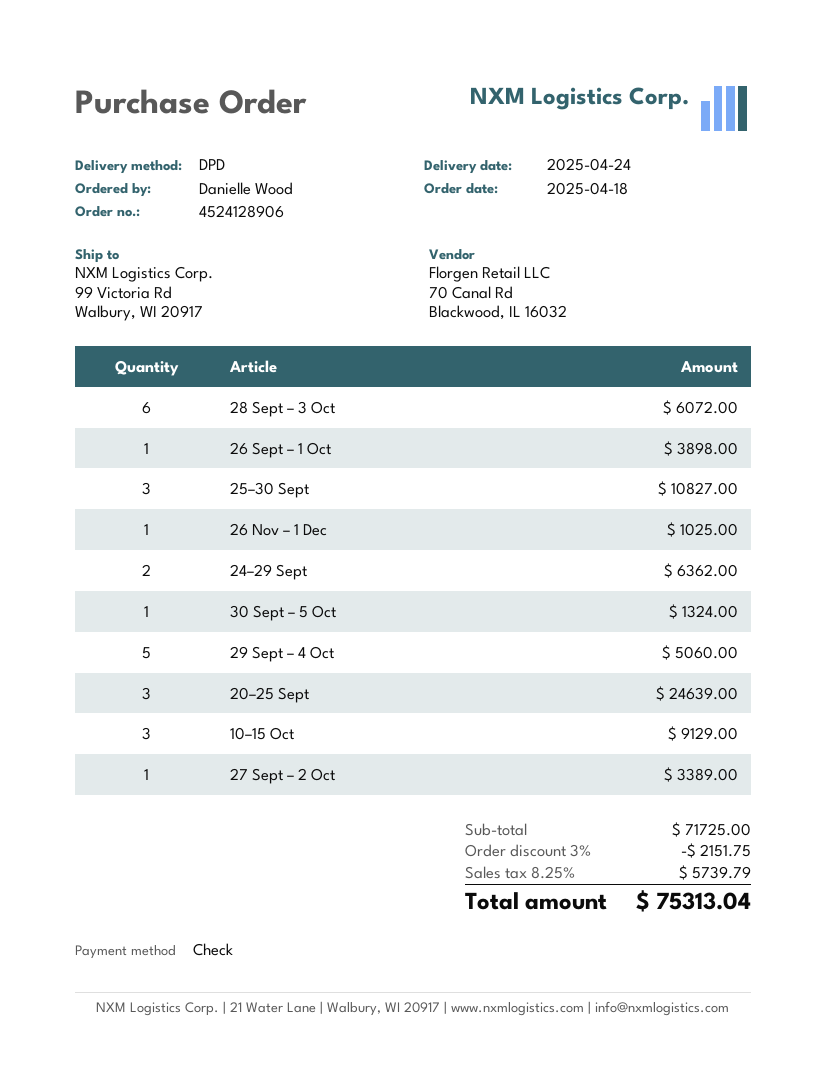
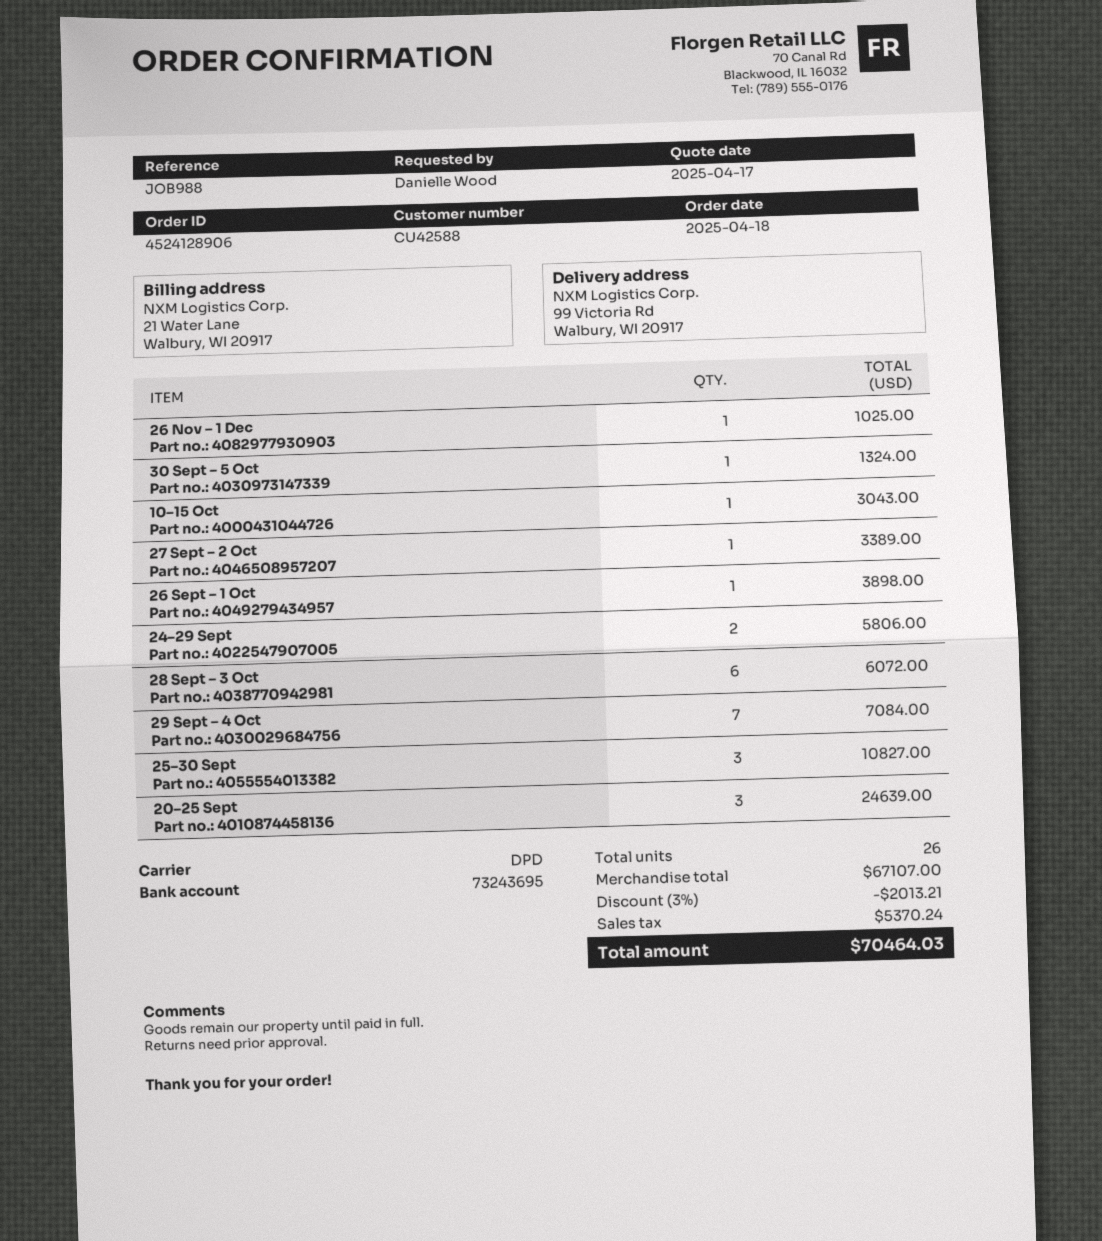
24–29 Sept: 2 for 6362.00 -> 2 for 5806.00
29 Sept – 4 Oct: 5 for 5060.00 -> 7 for 7084.00
10–15 Oct: 3 for 9129.00 -> 1 for 3043.00
subtotal: 71725.00 -> 67107.00
discount: 3% = 2151.75 -> 3% = 2013.21
tax: 5739.79 -> 5370.24
total: 75313.04 -> 70464.03

